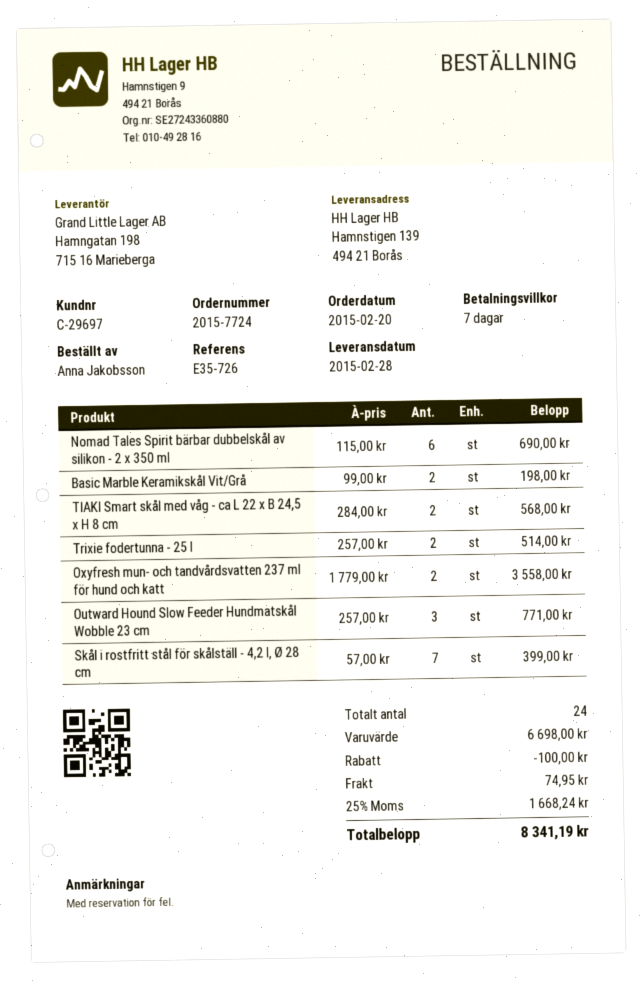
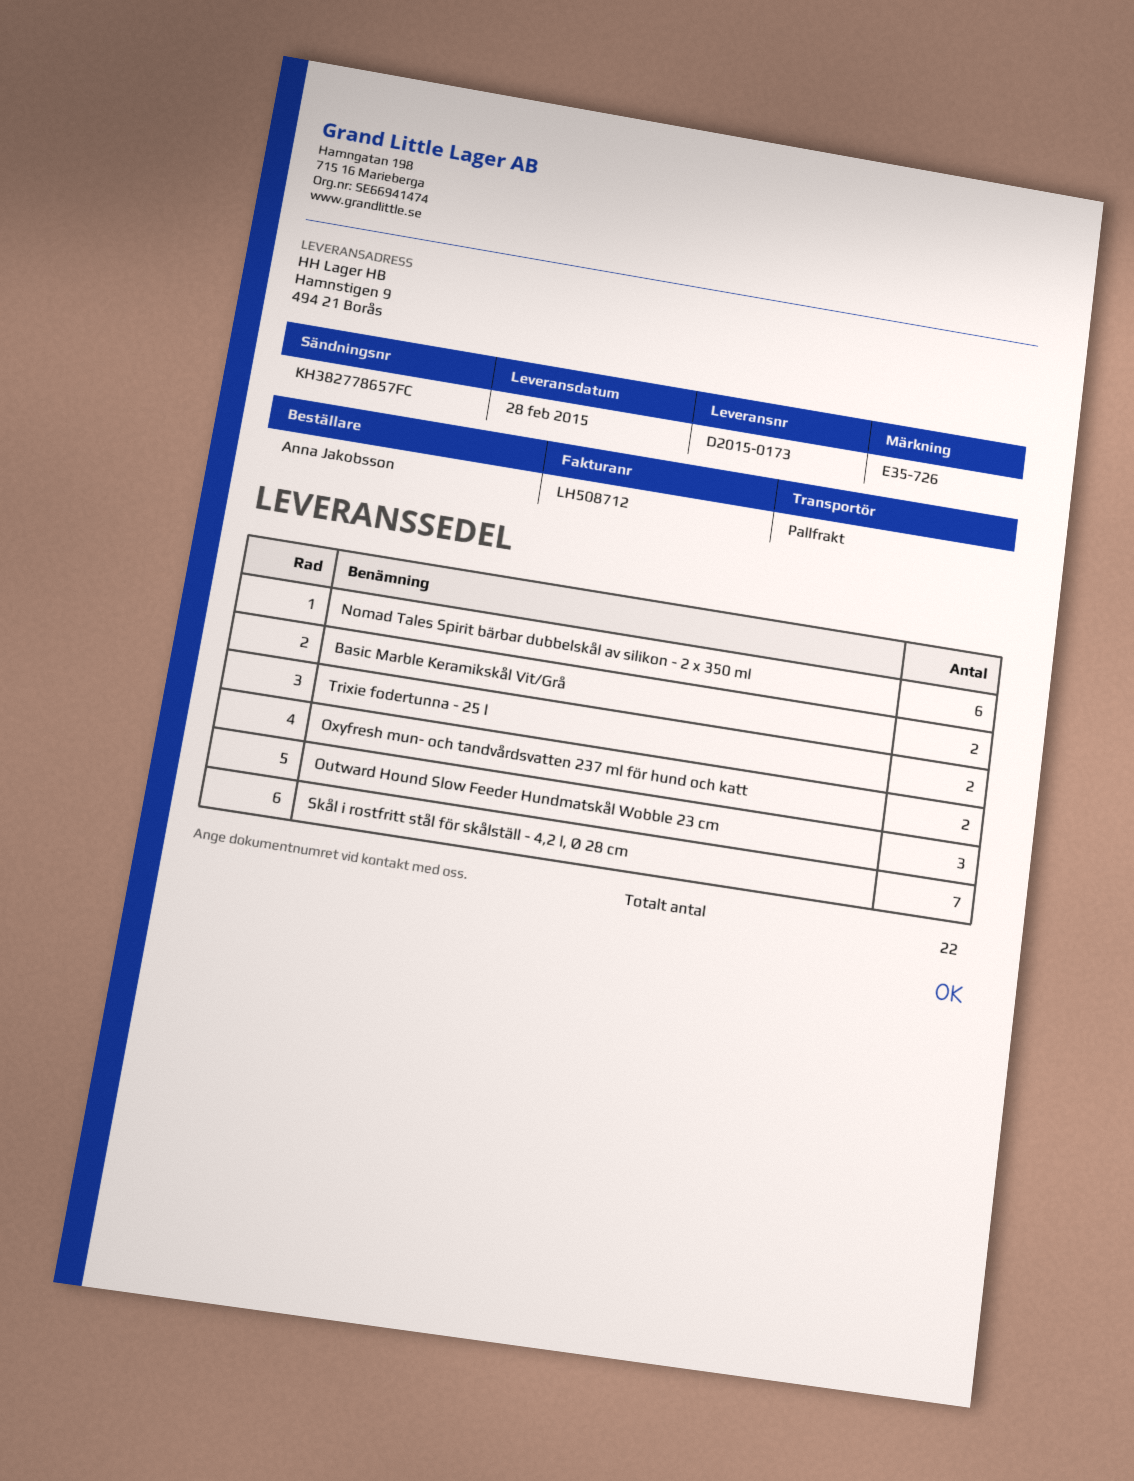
ship to: Hamnstigen 139, 494 21 Borås -> Hamnstigen 9, 494 21 Borås
TIAKI Smart skål med våg - ca L 22 x B 24,5 x H 8 cm: 2 -> none
total quantity: 24 -> 22

